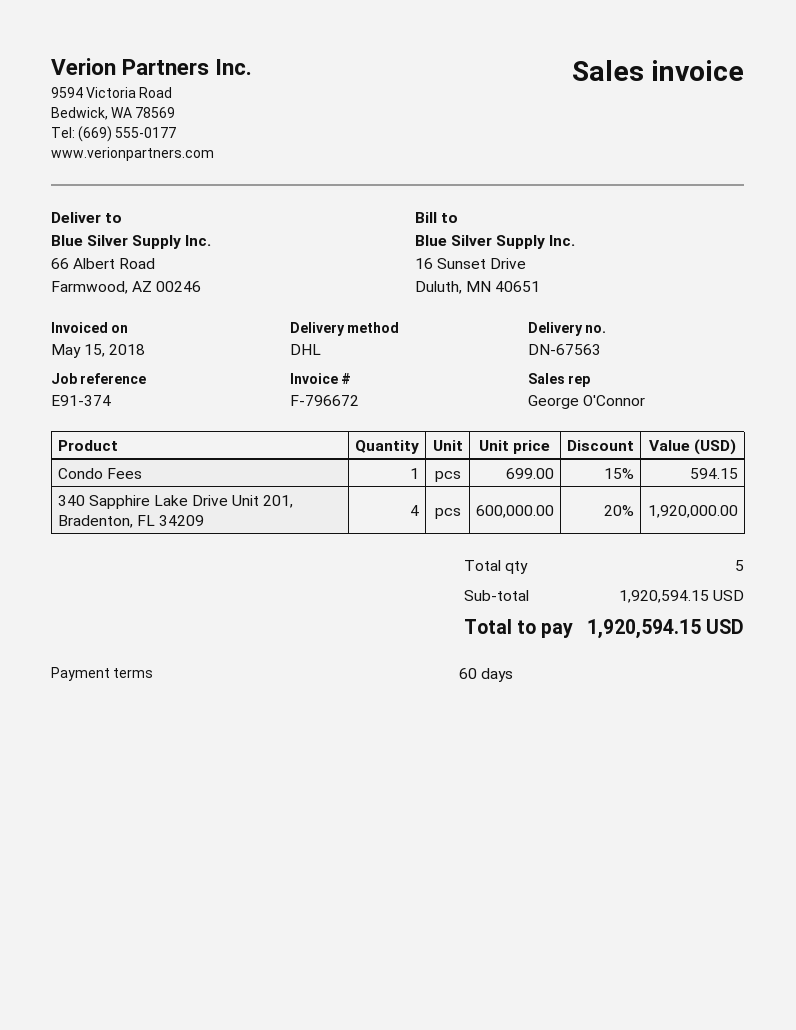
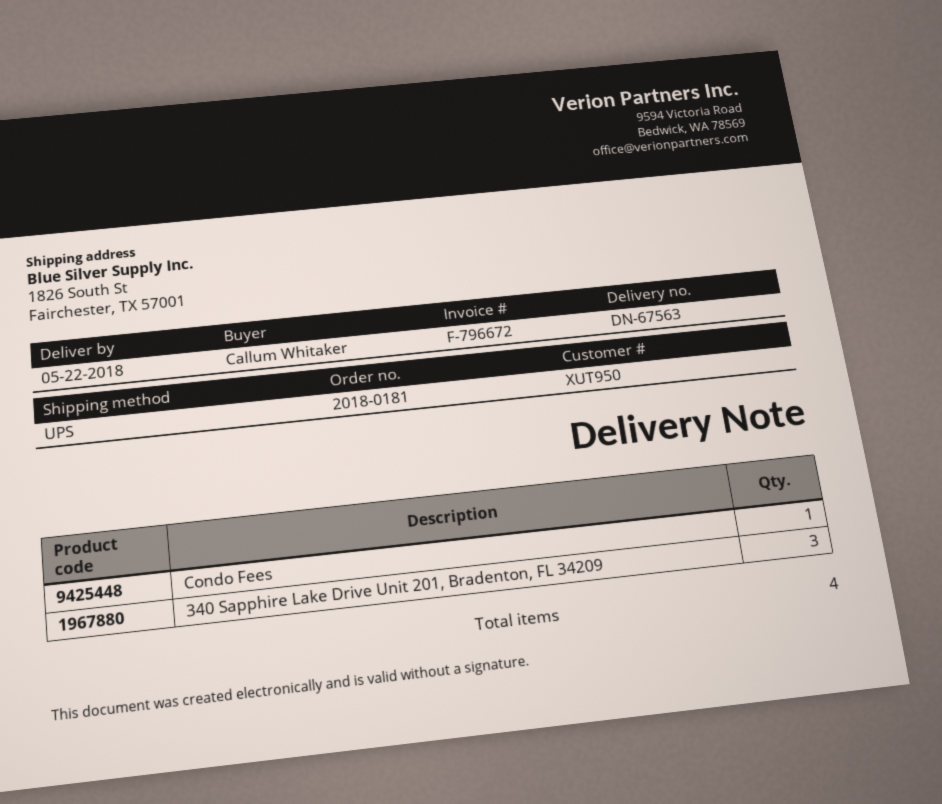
shipping method: DHL -> UPS
ship to: 66 Albert Road, Farmwood, AZ 00246 -> 1826 South St, Fairchester, TX 57001
340 Sapphire Lake Drive Unit 201, Bradenton, FL 34209: 4 -> 3
total quantity: 5 -> 4

